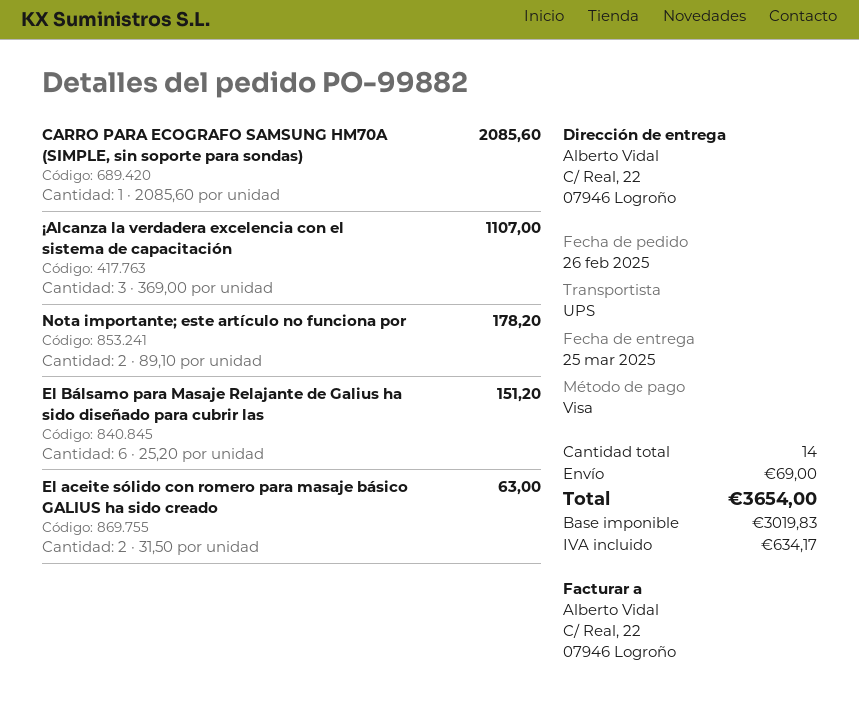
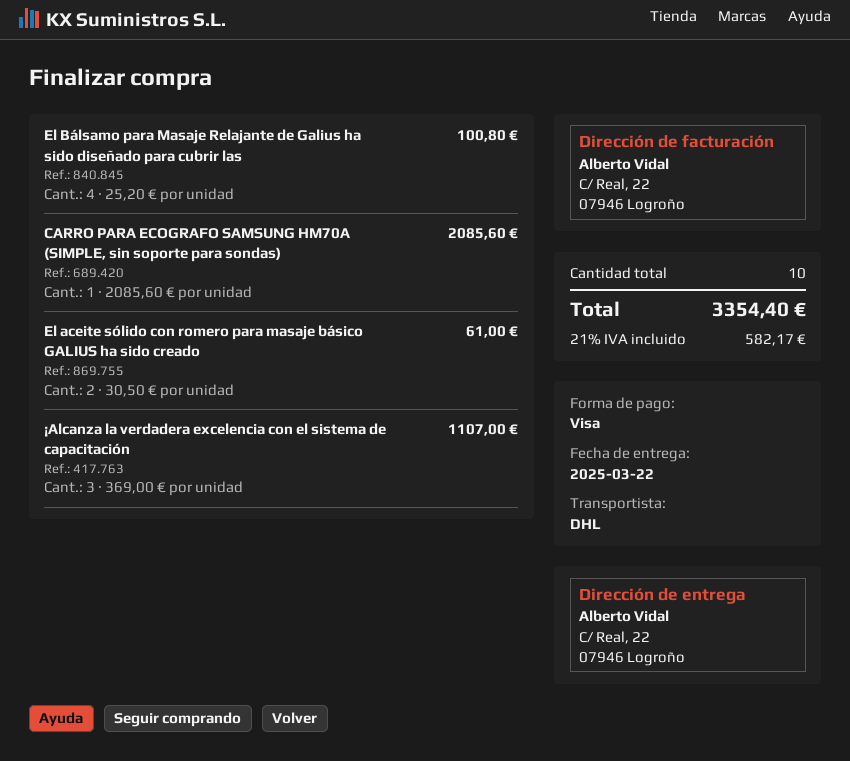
delivery date: 2025-03-25 -> 2025-03-22
shipping method: UPS -> DHL
Nota importante; este artículo no funciona por: 2 x 89.10 = 178.20 -> none
El Bálsamo para Masaje Relajante de Galius ha sido diseñado para cubrir las: 6 x 25.20 = 151.20 -> 4 x 25.20 = 100.80
El aceite sólido con romero para masaje básico GALIUS ha sido creado: 2 x 31.50 = 63.00 -> 2 x 30.50 = 61.00
total quantity: 14 -> 10
shipping: 69.00 -> none
tax: 634.17 -> 582.17
total: 3654.00 -> 3354.40

